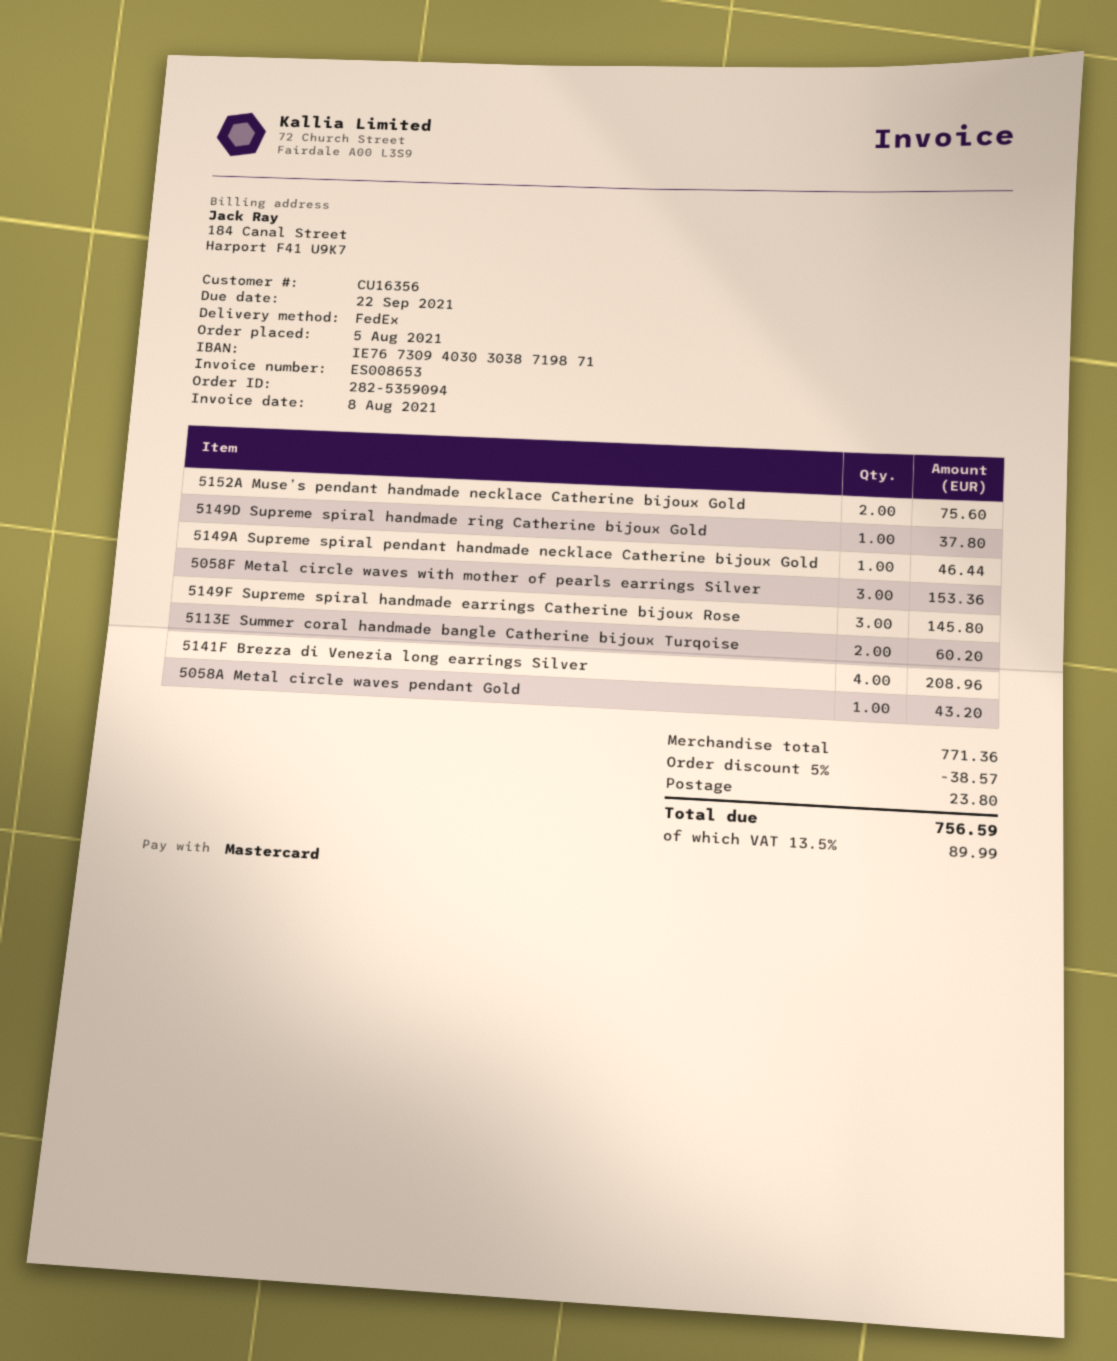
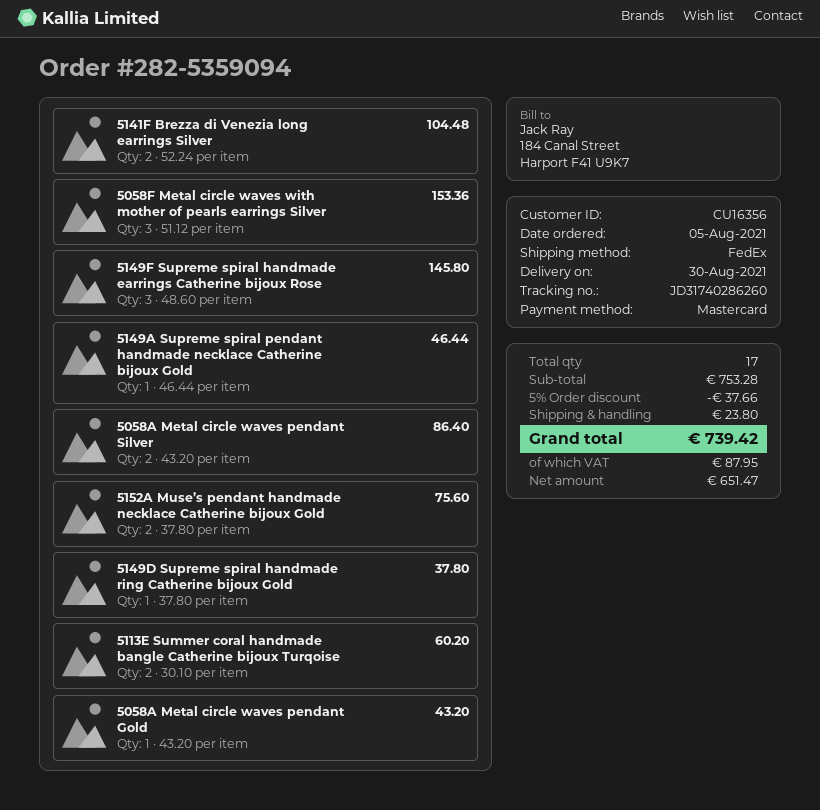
5141F Brezza di Venezia long earrings Silver: 4 for 208.96 -> 2 for 104.48
5058A Metal circle waves pendant Silver: none -> 2 for 86.40
subtotal: 771.36 -> 753.28
discount: 5% = 38.57 -> 5% = 37.66
tax: 89.99 -> 87.95
total: 756.59 -> 739.42

